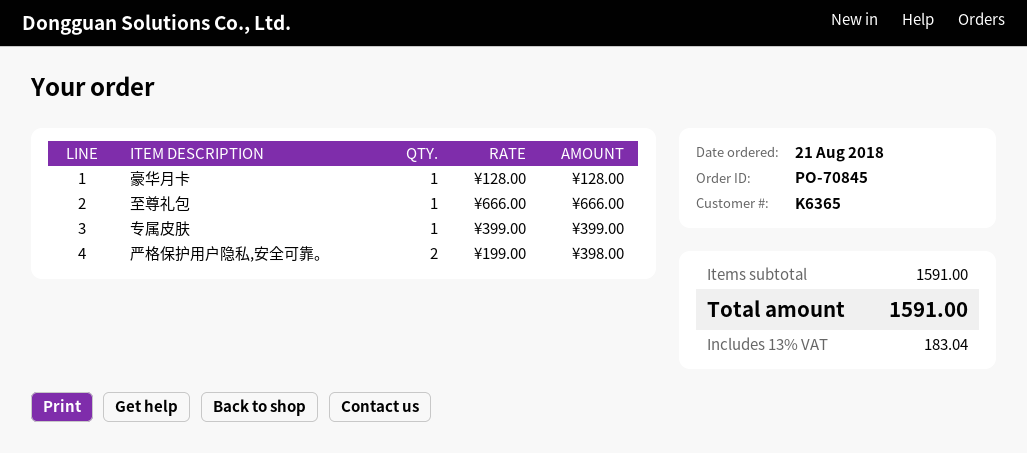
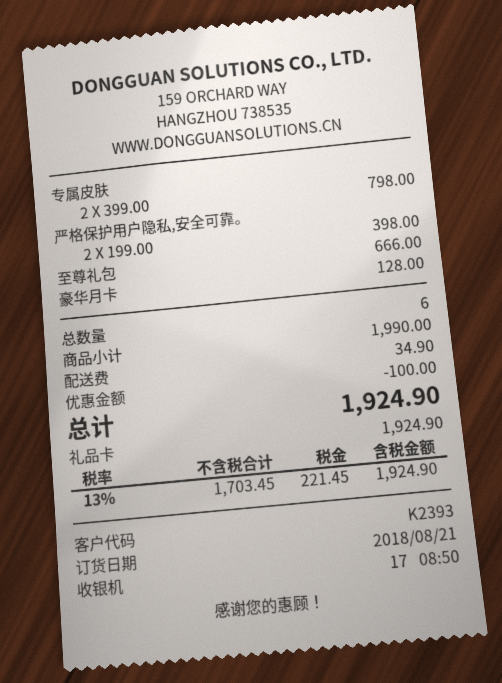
customer number: K6365 -> K2393
专属皮肤: 1 x 399.00 = 399.00 -> 2 x 399.00 = 798.00
subtotal: 1591.00 -> 1990.00
discount: none -> 100.00
shipping: none -> 34.90
tax: 13% = 183.04 -> 13% = 221.45
total: 1591.00 -> 1924.90

